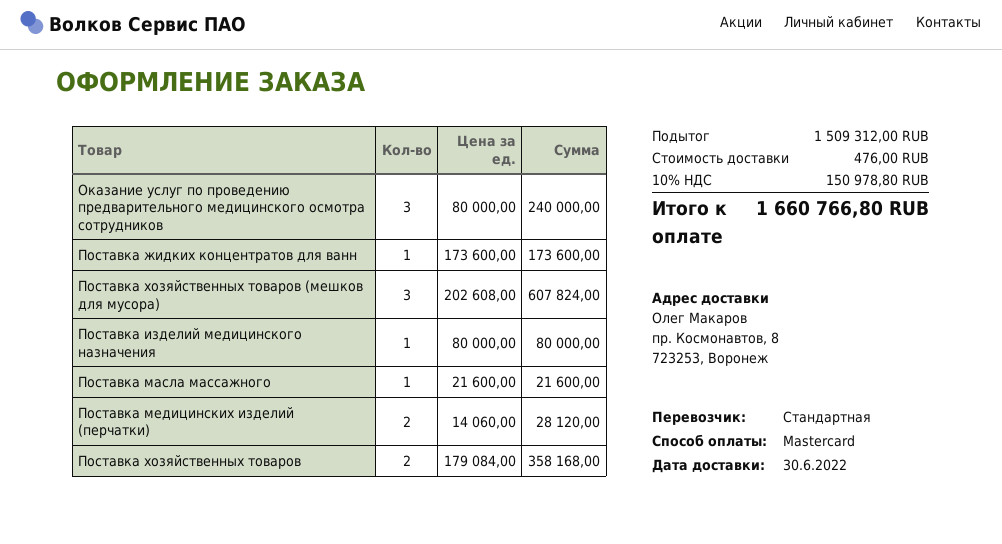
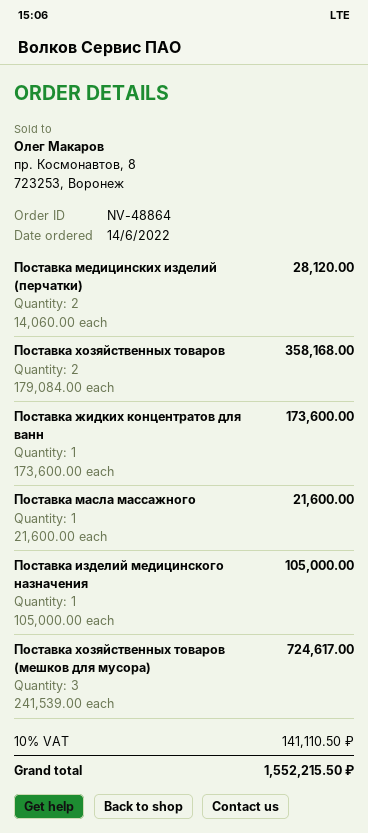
Оказание услуг по проведению предварительного медицинского осмотра сотрудников: 3 x 80000.00 = 240000.00 -> none
Поставка хозяйственных товаров (мешков для мусора): 3 x 202608.00 = 607824.00 -> 3 x 241539.00 = 724617.00
Поставка изделий медицинского назначения: 1 x 80000.00 = 80000.00 -> 1 x 105000.00 = 105000.00
shipping: 476.00 -> none
tax: 10% = 150978.80 -> 10% = 141110.50
total: 1660766.80 -> 1552215.50

